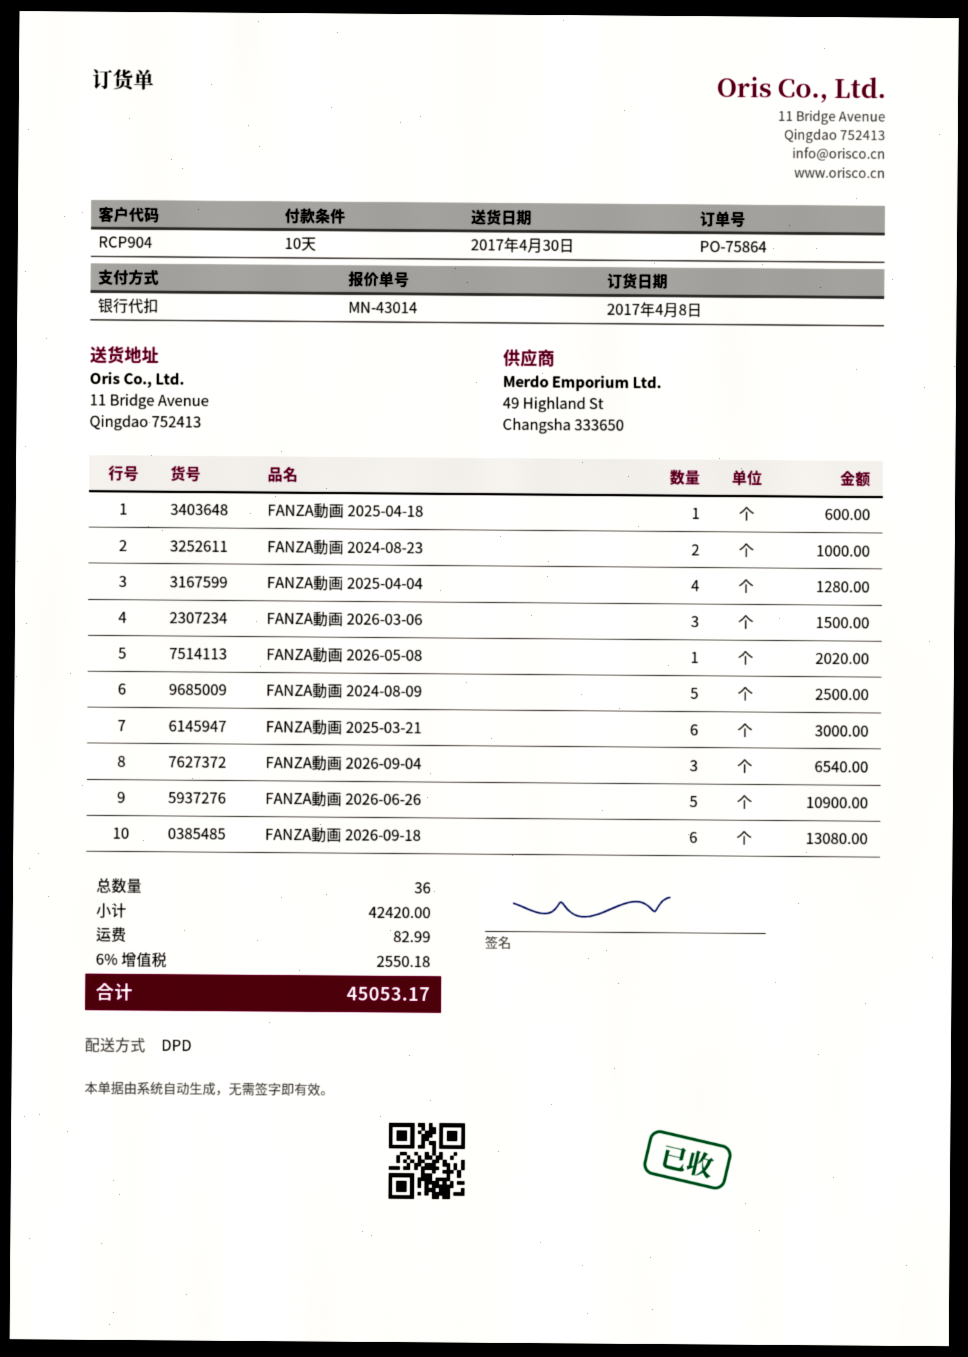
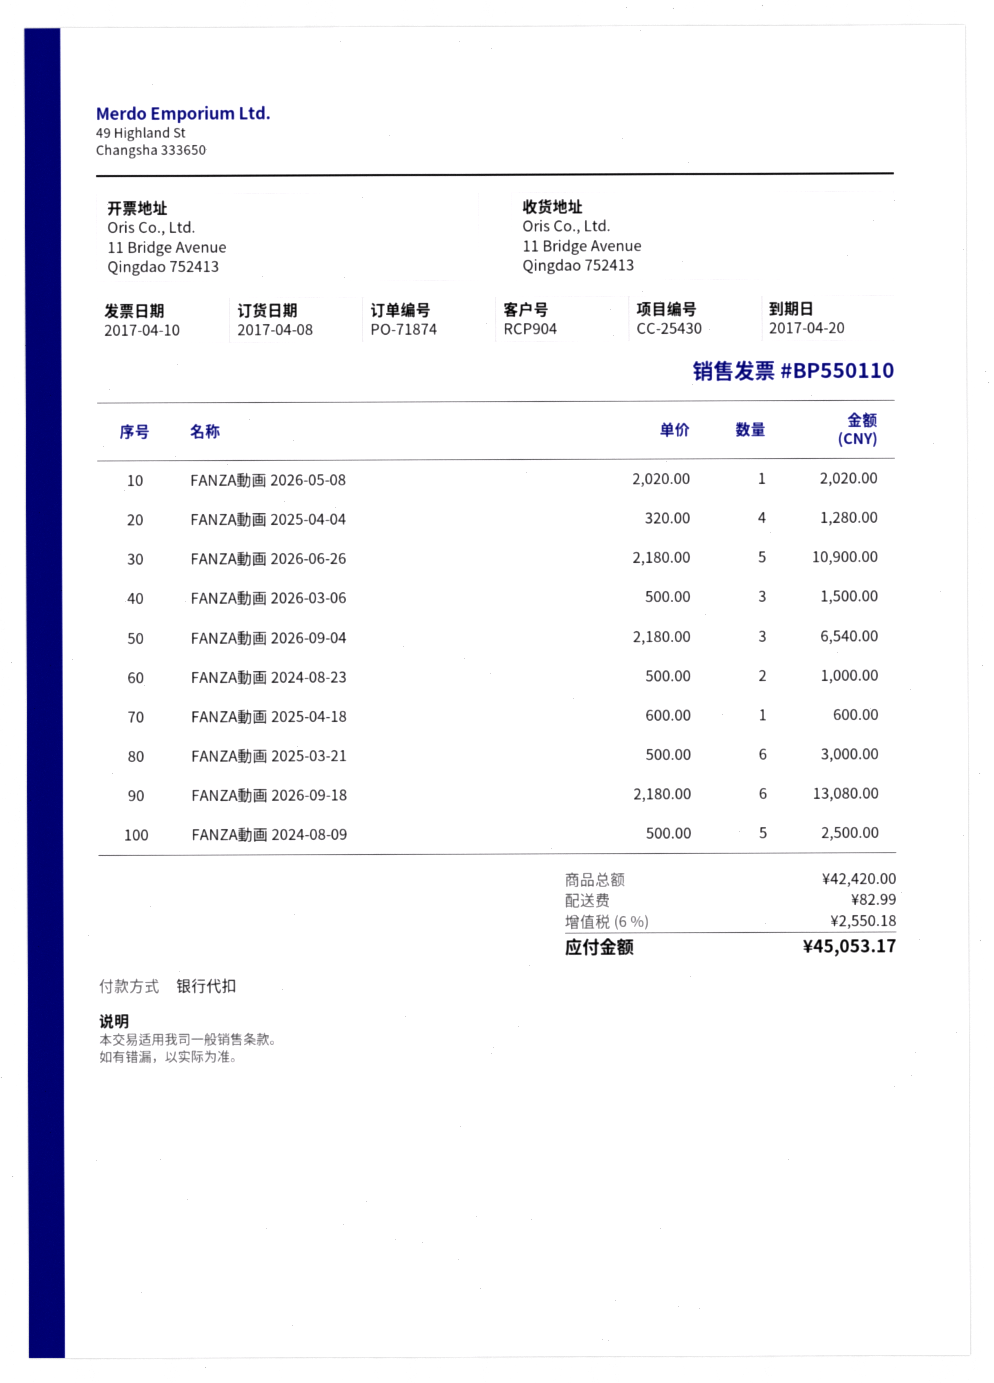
order number: PO-75864 -> PO-71874

